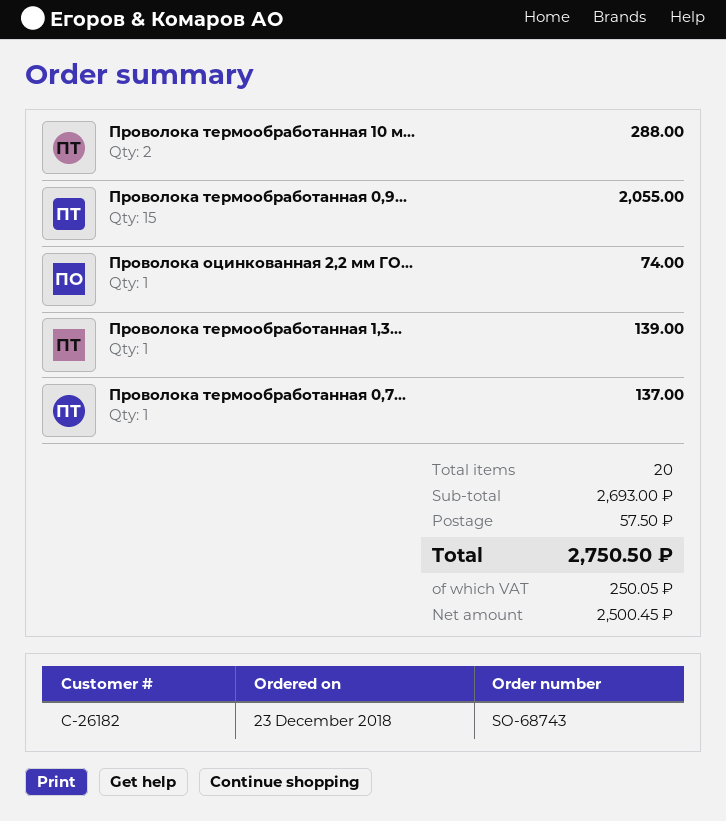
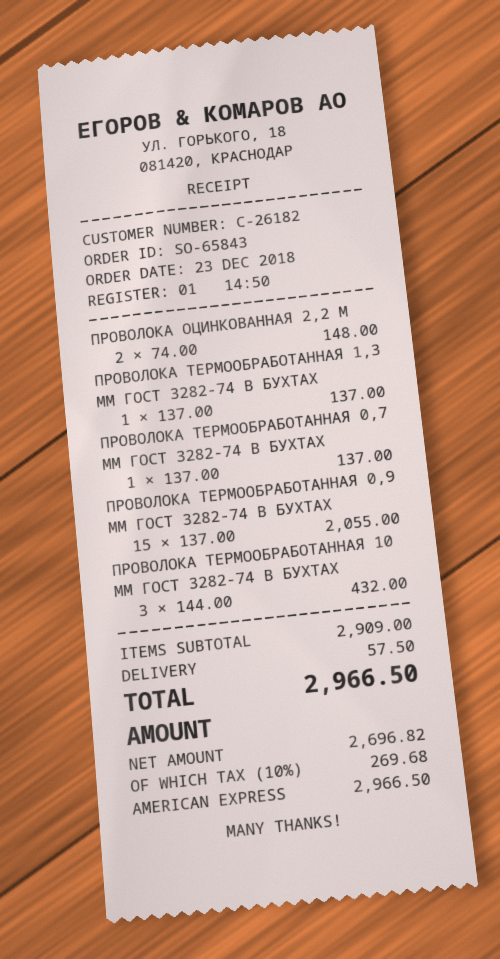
order number: SO-68743 -> SO-65843
Проволока термообработанная 10 м...: 2 for 288.00 -> 3 for 432.00
Проволока оцинкованная 2,2 мм ГО...: 1 for 74.00 -> 2 for 148.00
Проволока термообработанная 1,3...: 1 for 139.00 -> 1 for 137.00
subtotal: 2693.00 -> 2909.00
net: 2500.45 -> 2696.82
tax: 250.05 -> 269.68
total: 2750.50 -> 2966.50

